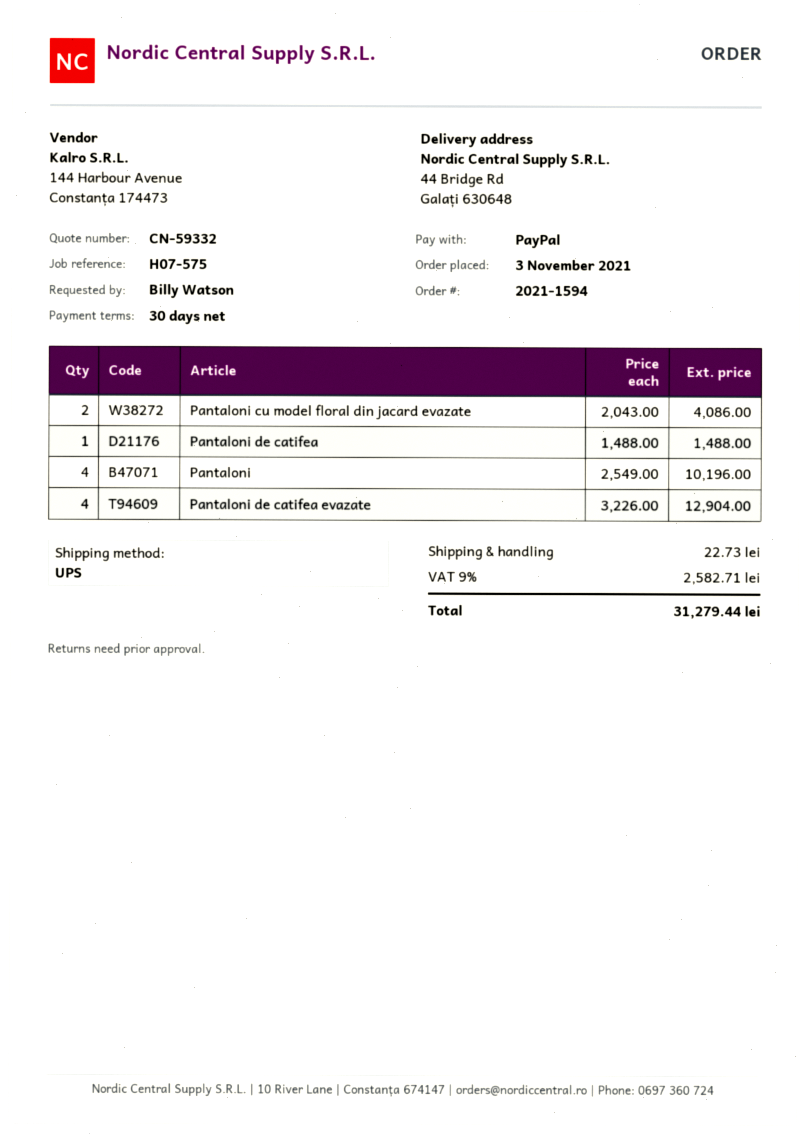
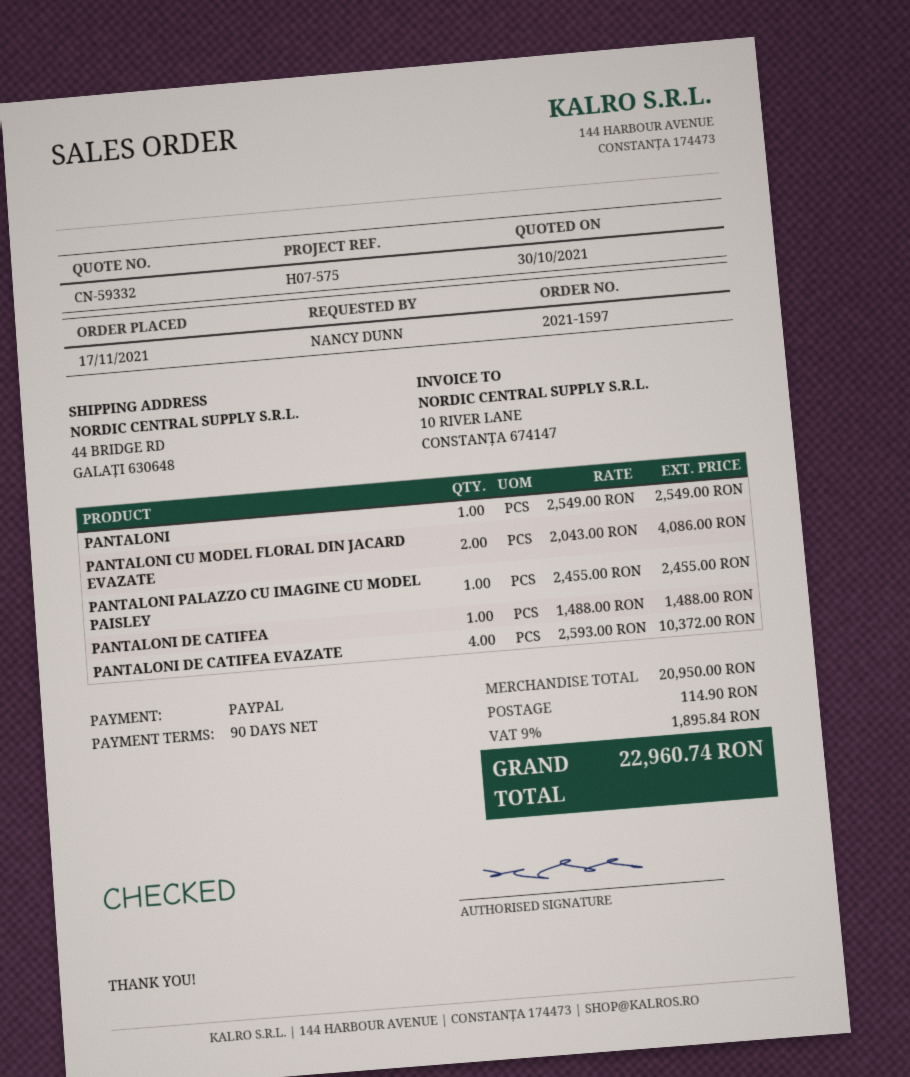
order number: 2021-1594 -> 2021-1597
order date: 2021-11-03 -> 2021-11-17
payment terms: 30 days -> 90 days
ordered by: Billy Watson -> NANCY DUNN
Pantaloni: 4 x 2549.00 = 10196.00 -> 1 x 2549.00 = 2549.00
Pantaloni de catifea evazate: 4 x 3226.00 = 12904.00 -> 4 x 2593.00 = 10372.00
PANTALONI PALAZZO CU IMAGINE CU MODEL PAISLEY: none -> 1 x 2455.00 = 2455.00
shipping: 22.73 -> 114.90
tax: 9% = 2582.71 -> 9% = 1895.84
total: 31279.44 -> 22960.74

